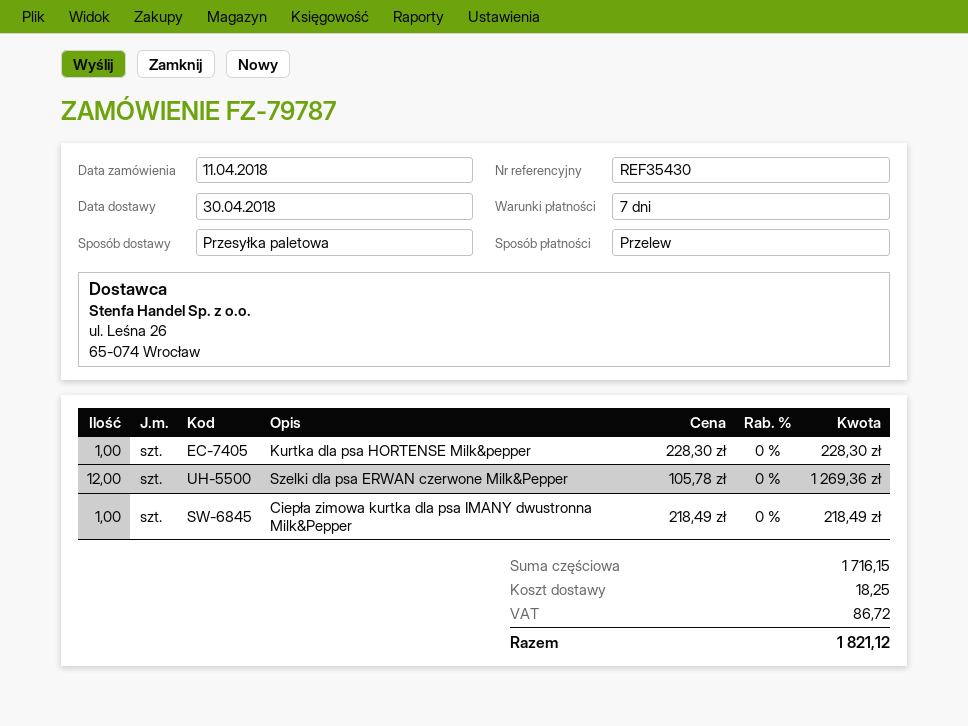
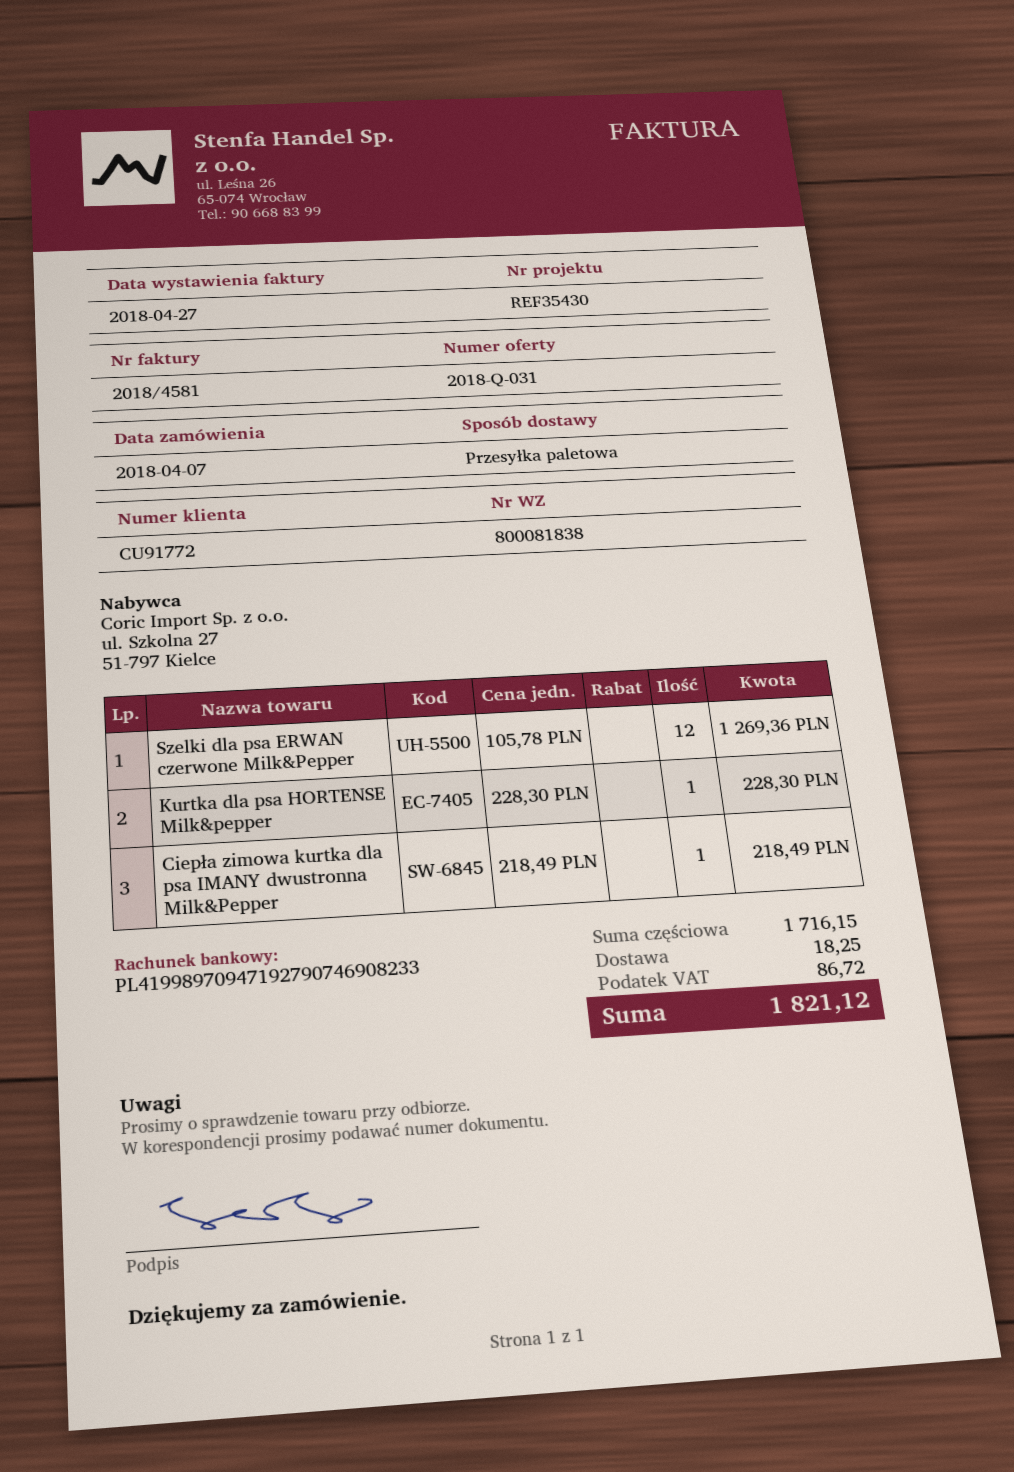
order date: 2018-04-11 -> 2018-04-07

